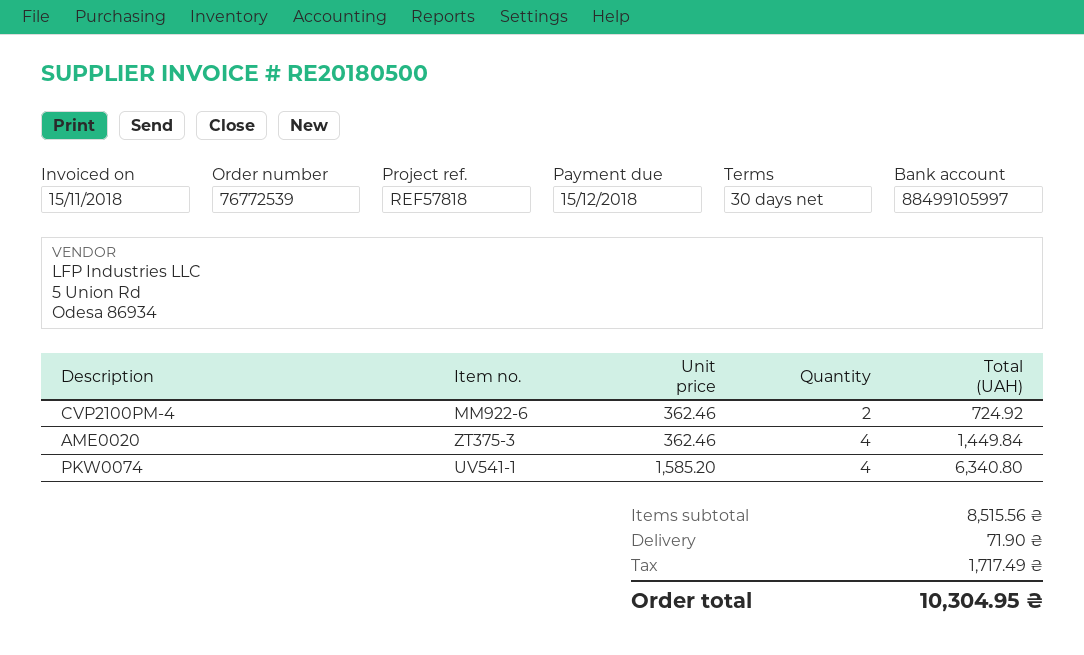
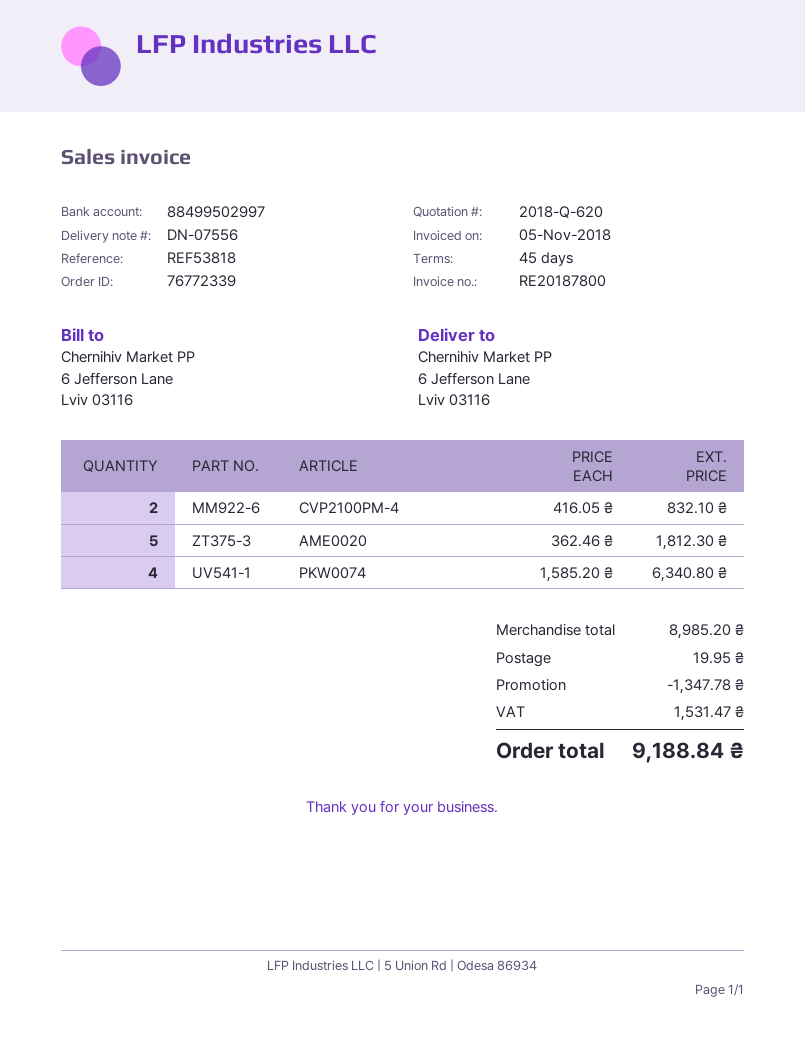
order number: 76772539 -> 76772339
invoice number: RE20180500 -> RE20187800
invoice date: 2018-11-15 -> 2018-11-05
payment terms: 30 days -> 45 days
reference: REF57818 -> REF53818
bank account: 88499105997 -> 88499502997
CVP2100PM-4: 2 x 362.46 = 724.92 -> 2 x 416.05 = 832.10
AME0020: 4 x 362.46 = 1449.84 -> 5 x 362.46 = 1812.30
subtotal: 8515.56 -> 8985.20
discount: none -> 1347.78
shipping: 71.90 -> 19.95
tax: 1717.49 -> 1531.47
total: 10304.95 -> 9188.84

